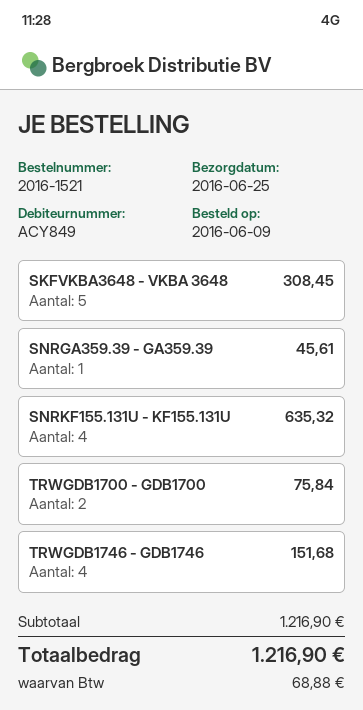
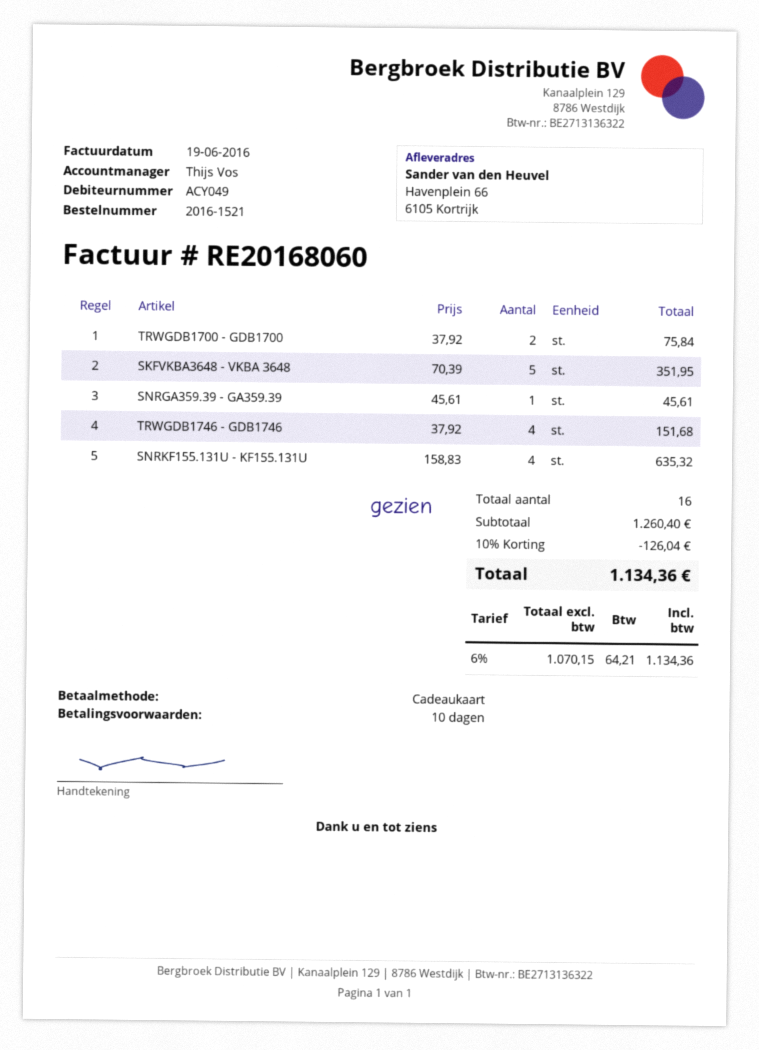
customer number: ACY849 -> ACY049
SKFVKBA3648 - VKBA 3648: 5 for 308.45 -> 5 for 351.95
subtotal: 1216.90 -> 1260.40
discount: none -> 10% = 126.04
tax: 68.88 -> 64.21
total: 1216.90 -> 1134.36

